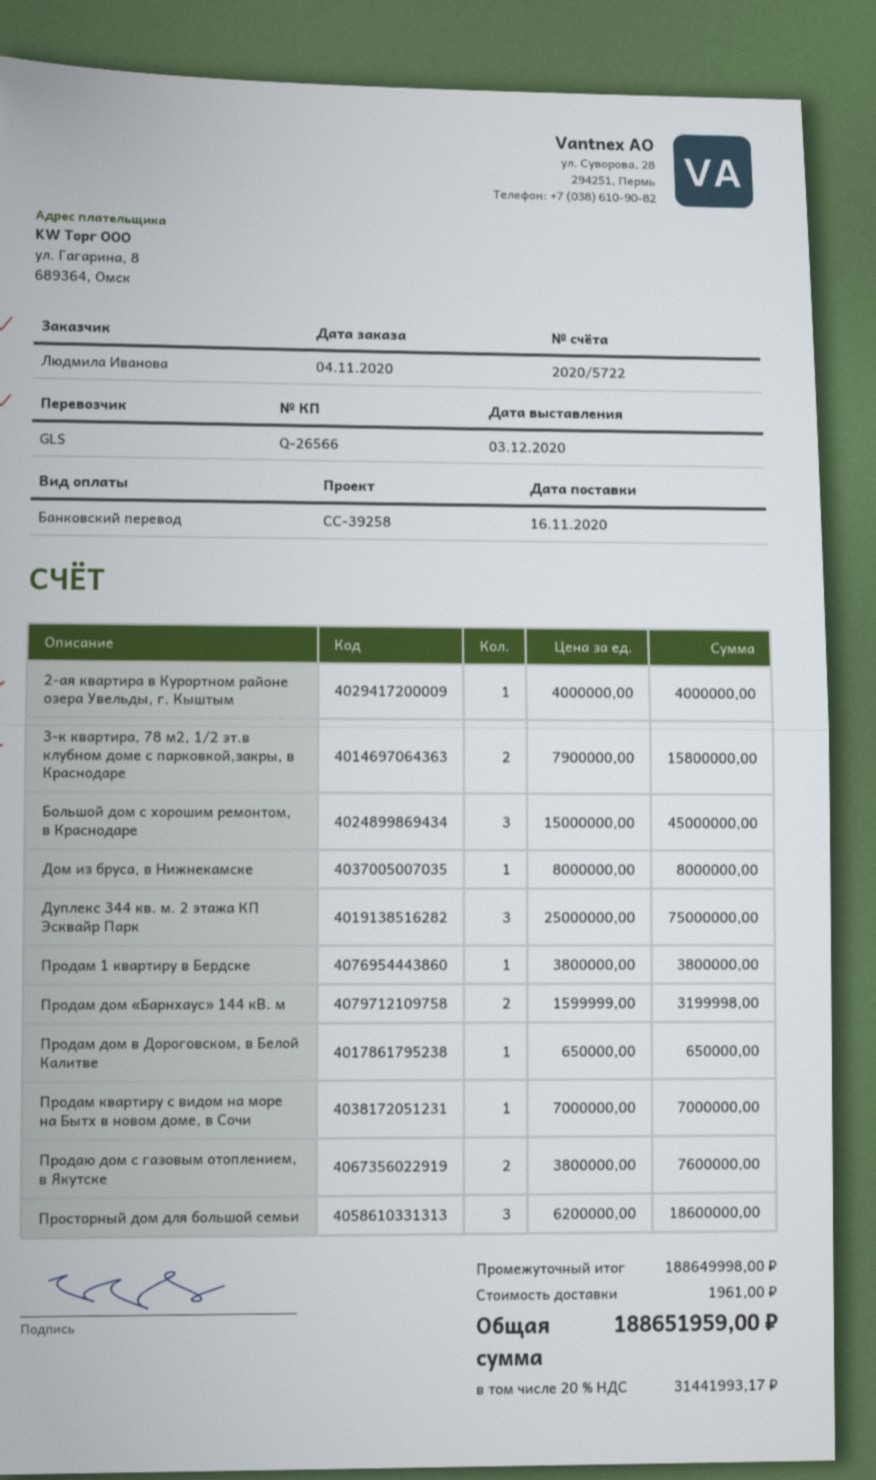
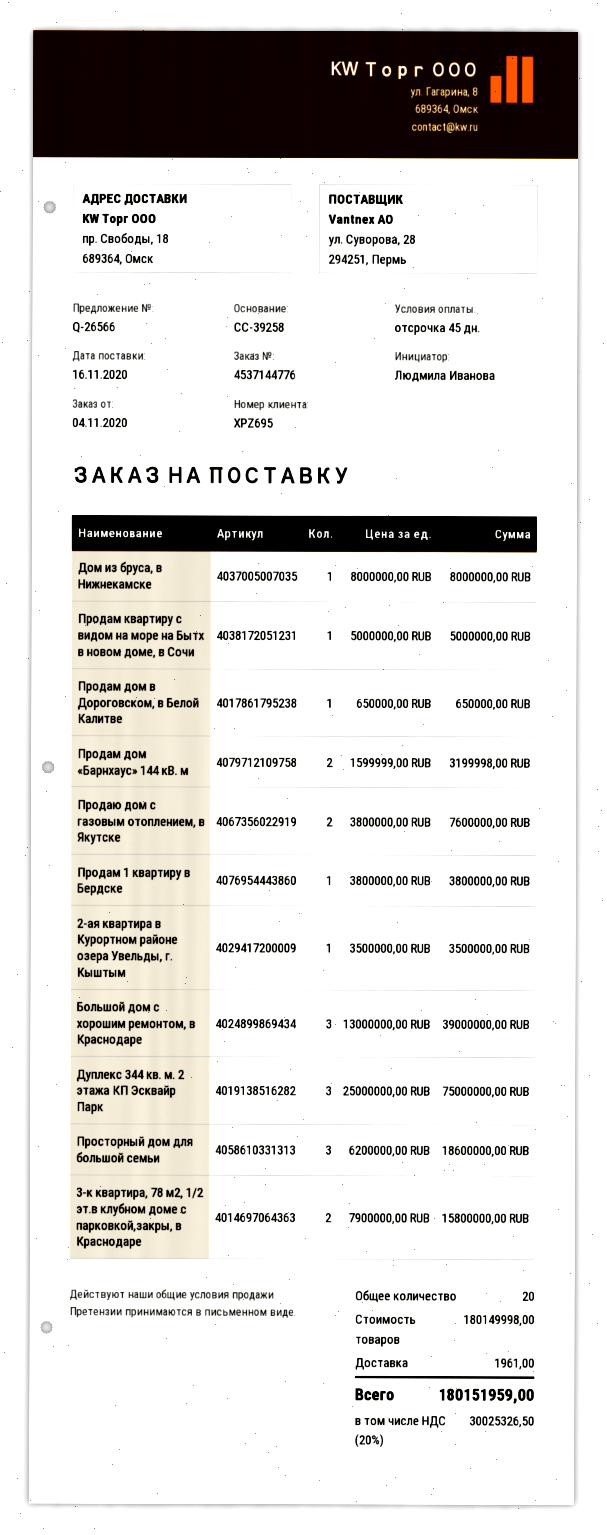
2-ая квартира в Курортном районе озера Увельды, г. Кыштым: 1 x 4000000.00 = 4000000.00 -> 1 x 3500000.00 = 3500000.00
Большой дом с хорошим ремонтом, в Краснодаре: 3 x 15000000.00 = 45000000.00 -> 3 x 13000000.00 = 39000000.00
Продам квартиру с видом на море на Бытх в новом доме, в Сочи: 1 x 7000000.00 = 7000000.00 -> 1 x 5000000.00 = 5000000.00
subtotal: 188649998.00 -> 180149998.00
tax: 20% = 31441993.17 -> 20% = 30025326.50
total: 188651959.00 -> 180151959.00

